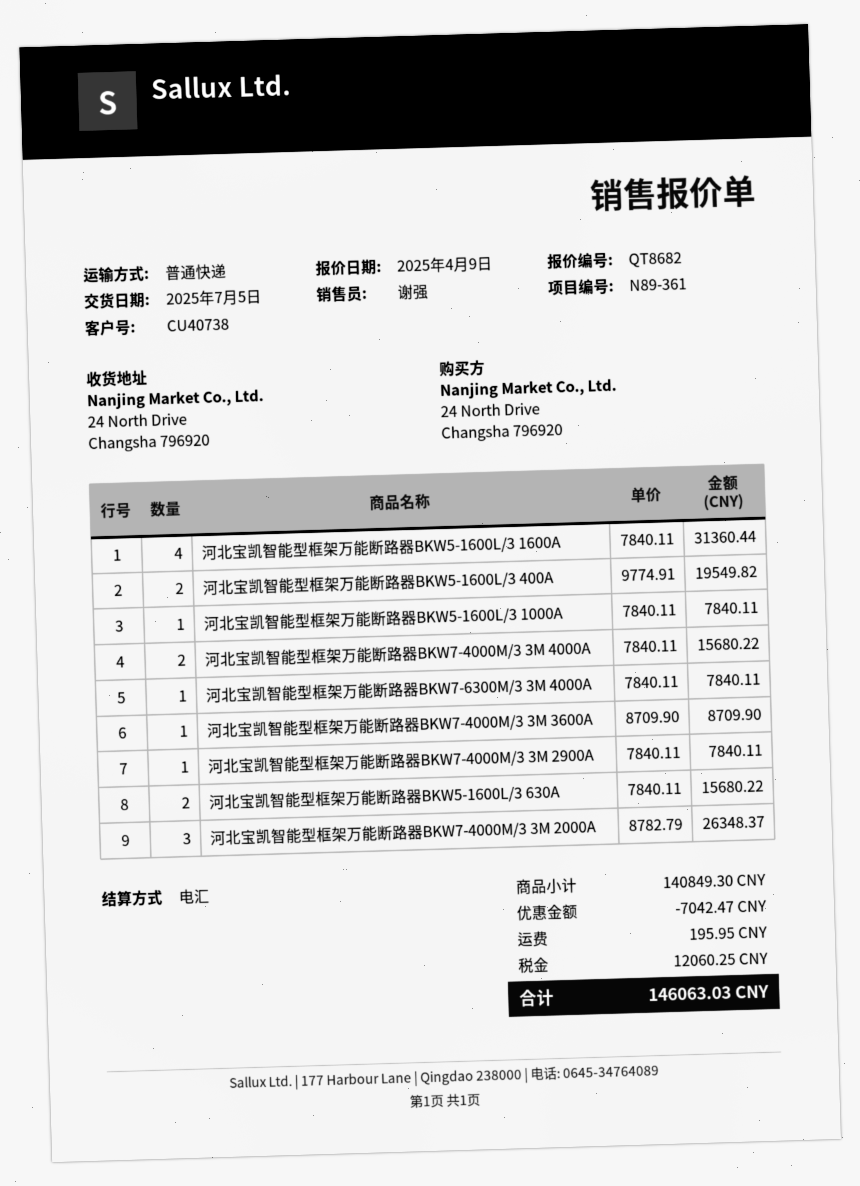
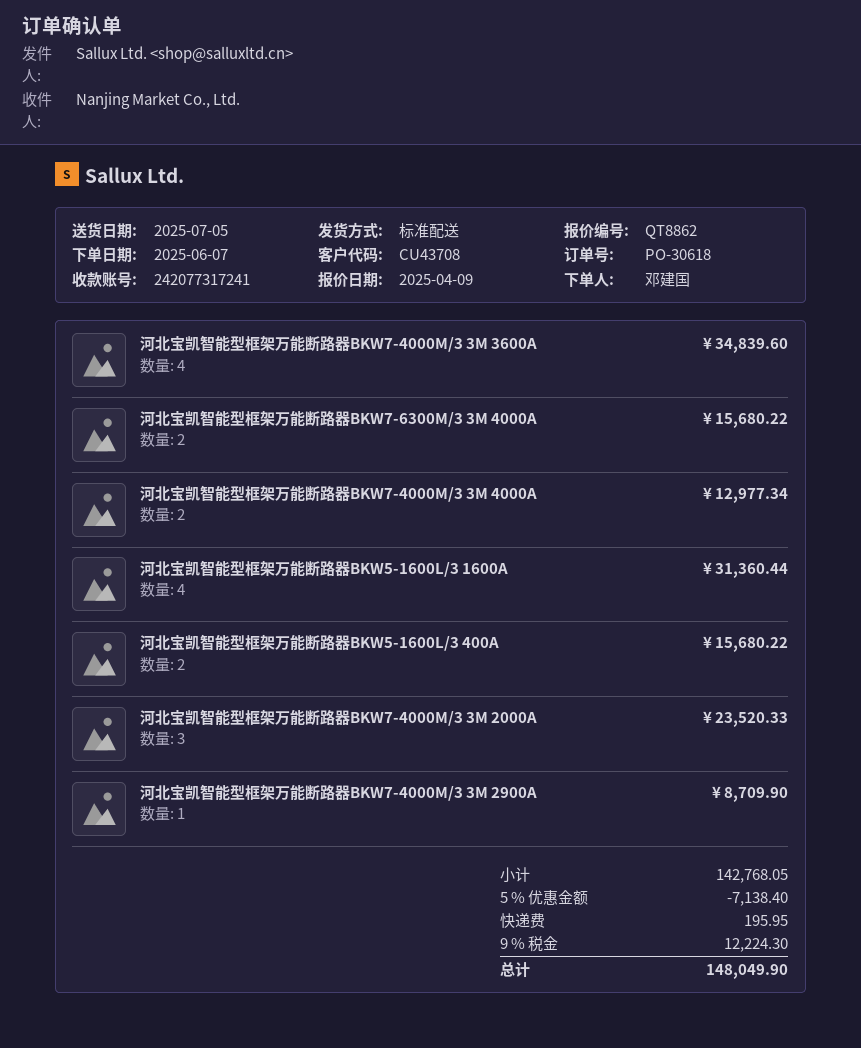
quote number: QT8682 -> QT8862
customer number: CU40738 -> CU43708
河北宝凯智能型框架万能断路器BKW5-1600L/3 400A: 2 for 19549.82 -> 2 for 15680.22
河北宝凯智能型框架万能断路器BKW5-1600L/3 1000A: 1 for 7840.11 -> none
河北宝凯智能型框架万能断路器BKW7-4000M/3 3M 4000A: 2 for 15680.22 -> 2 for 12977.34
河北宝凯智能型框架万能断路器BKW7-6300M/3 3M 4000A: 1 for 7840.11 -> 2 for 15680.22
河北宝凯智能型框架万能断路器BKW7-4000M/3 3M 3600A: 1 for 8709.90 -> 4 for 34839.60
河北宝凯智能型框架万能断路器BKW7-4000M/3 3M 2900A: 1 for 7840.11 -> 1 for 8709.90
河北宝凯智能型框架万能断路器BKW5-1600L/3 630A: 2 for 15680.22 -> none
河北宝凯智能型框架万能断路器BKW7-4000M/3 3M 2000A: 3 for 26348.37 -> 3 for 23520.33
subtotal: 140849.30 -> 142768.05
discount: 7042.47 -> 7138.40
tax: 12060.25 -> 12224.30
total: 146063.03 -> 148049.90

